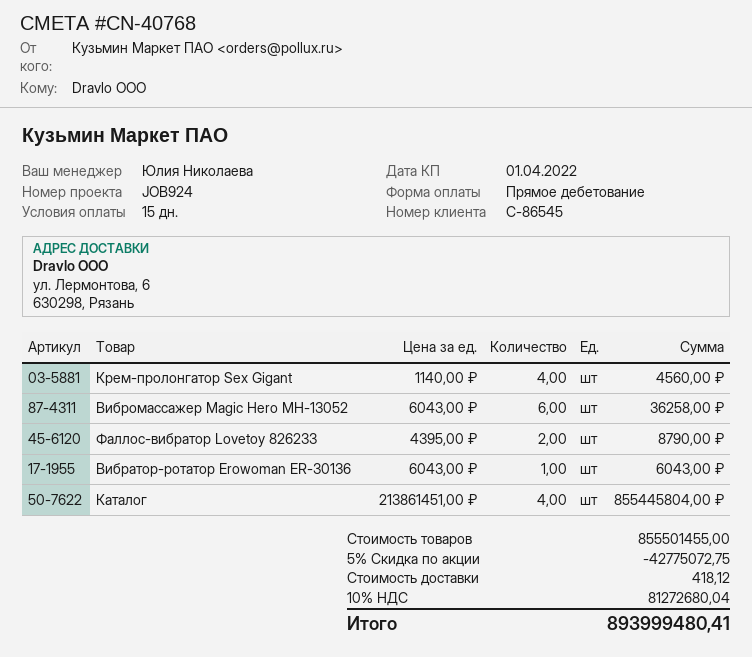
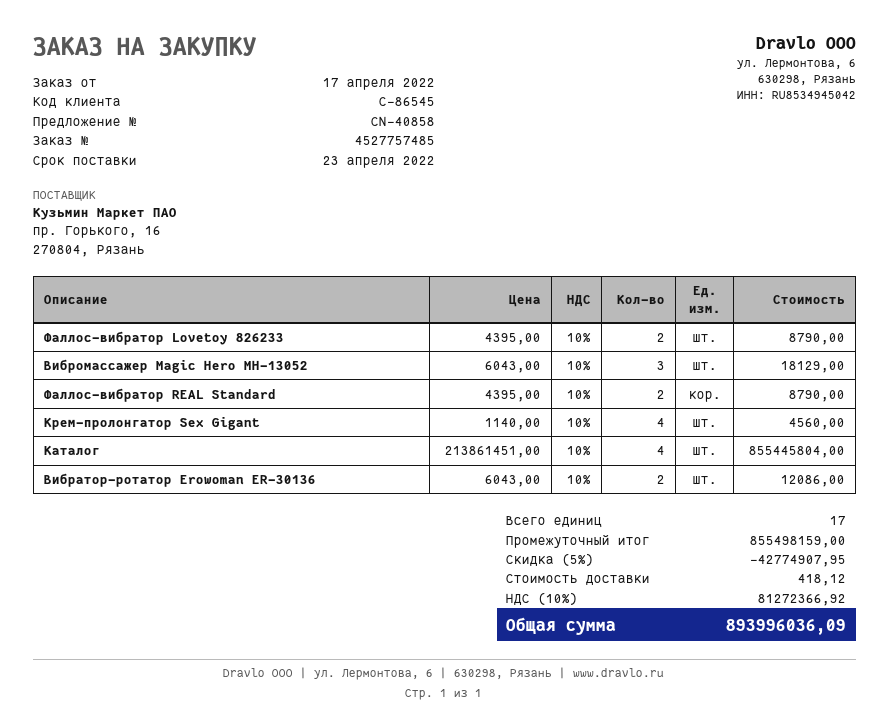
quote number: CN-40768 -> CN-40858
Вибромассажер Magic Hero MH-13052: 6 x 6043.00 = 36258.00 -> 3 x 6043.00 = 18129.00
Вибратор-ротатор Erowoman ER-30136: 1 x 6043.00 = 6043.00 -> 2 x 6043.00 = 12086.00
Фаллос-вибратор REAL Standard: none -> 2 x 4395.00 = 8790.00
subtotal: 855501455.00 -> 855498159.00
discount: 5% = 42775072.75 -> 5% = 42774907.95
tax: 10% = 81272680.04 -> 10% = 81272366.92
total: 893999480.41 -> 893996036.09

